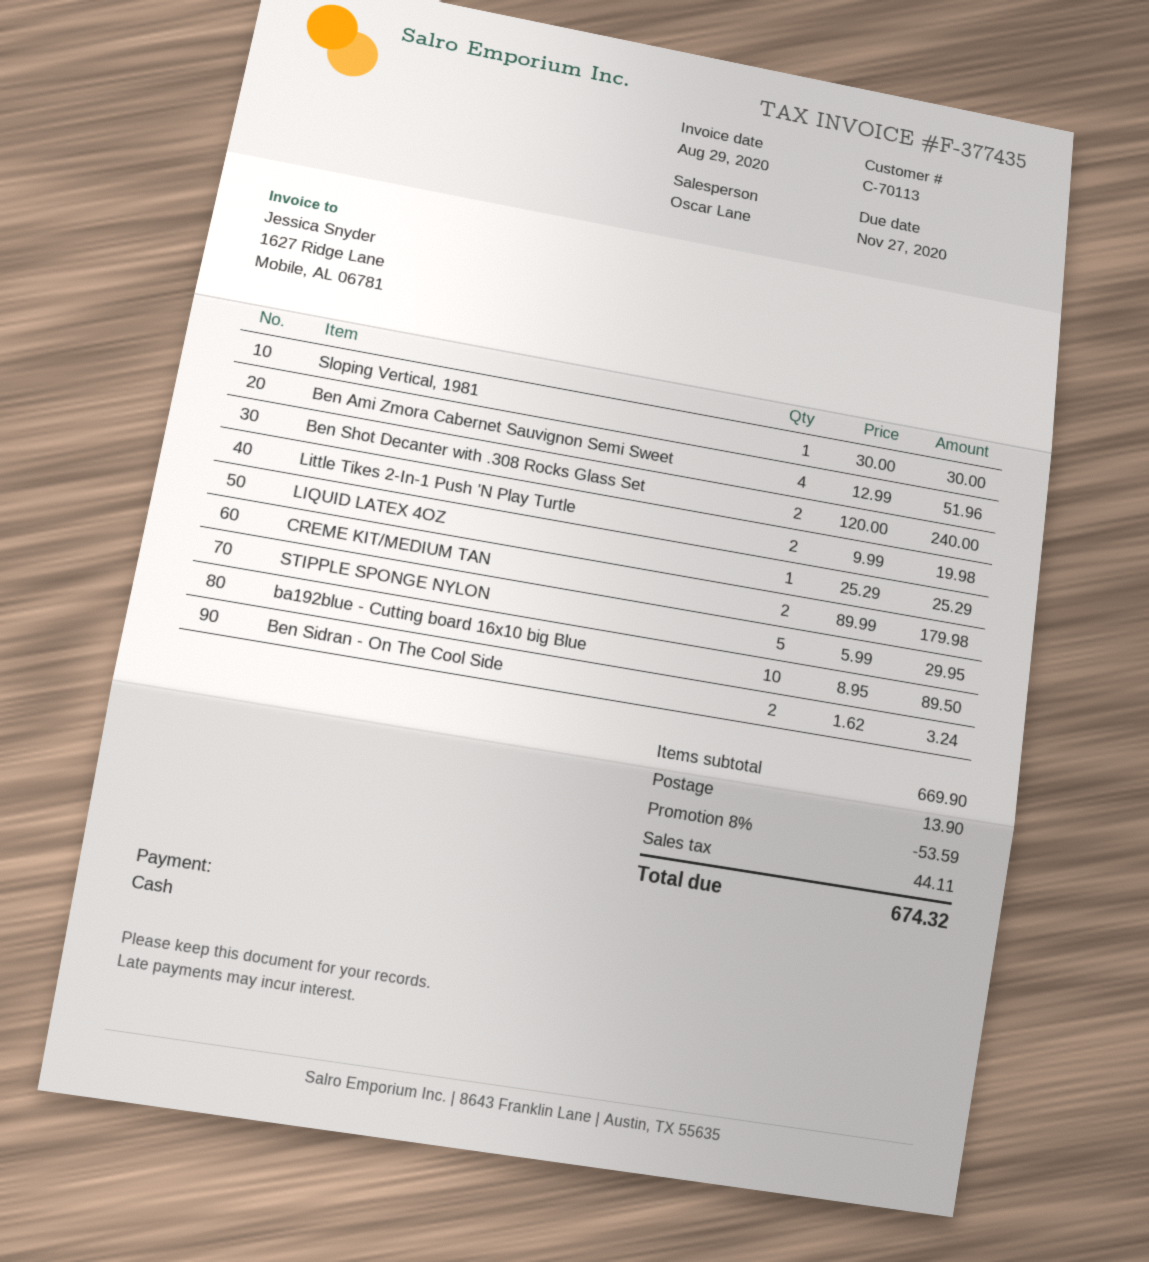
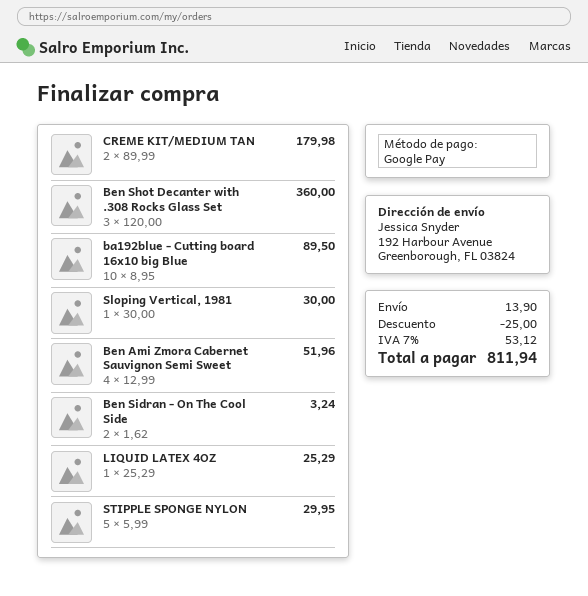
payment method: cash -> Google Pay
Ben Shot Decanter with .308 Rocks Glass Set: 2 x 120.00 = 240.00 -> 3 x 120.00 = 360.00
Little Tikes 2-In-1 Push 'N Play Turtle: 2 x 9.99 = 19.98 -> none
discount: 53.59 -> 25.00
tax: 44.11 -> 53.12
total: 674.32 -> 811.94

